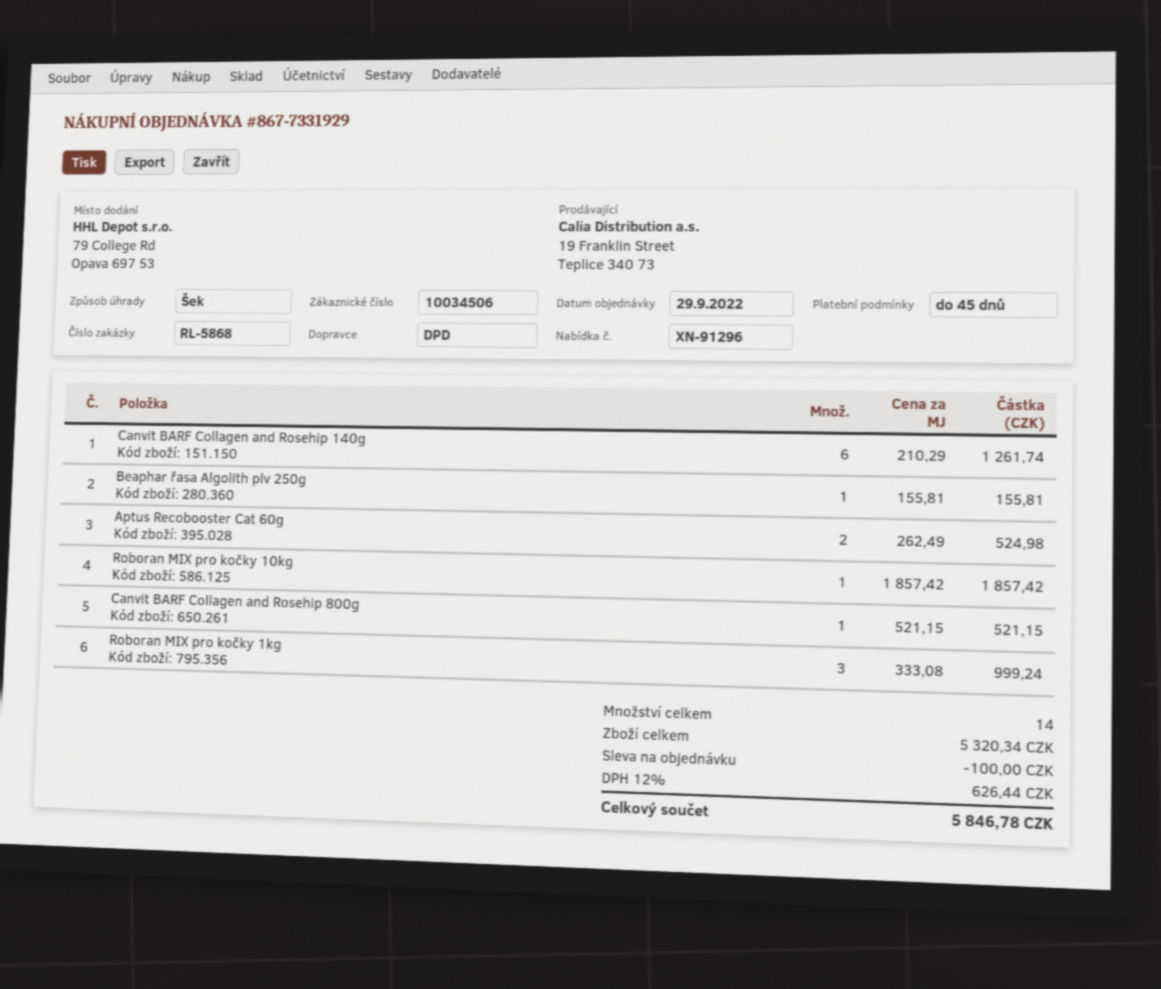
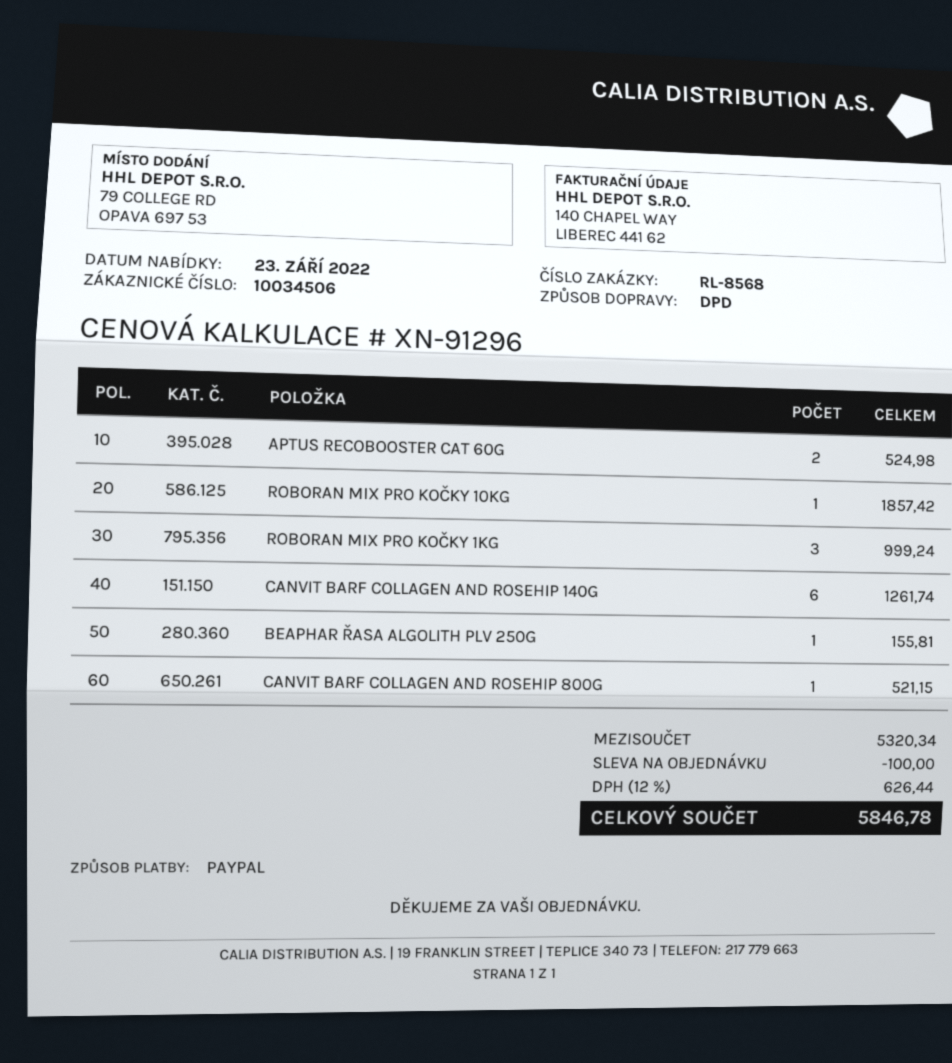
reference: RL-5868 -> RL-8568
payment method: cheque -> PayPal

